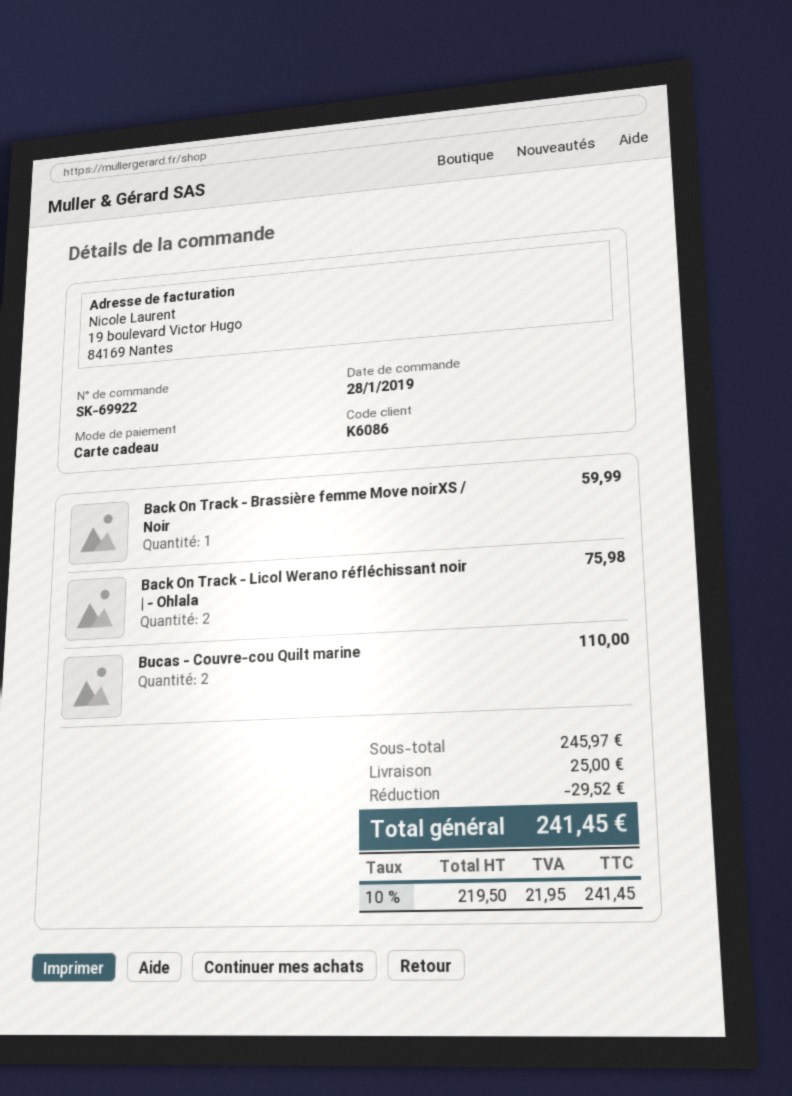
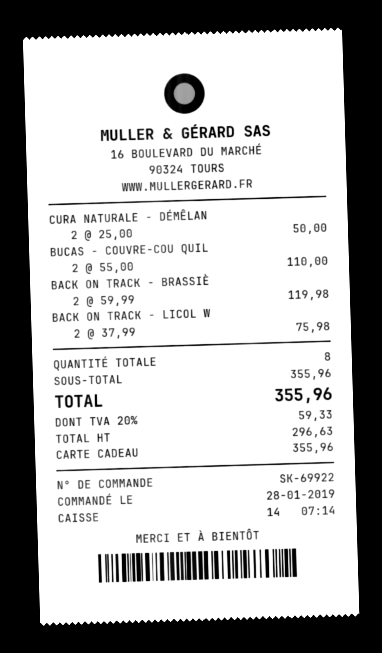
Back On Track - Brassière femme Move noirXS / Noir: 1 for 59.99 -> 2 for 119.98
CURA NATURALE - DÉMÊLAN: none -> 2 for 50.00
subtotal: 245.97 -> 355.96
discount: 29.52 -> none
shipping: 25.00 -> none
net: 219.50 -> 296.63
tax: 10% = 21.95 -> 20% = 59.33
total: 241.45 -> 355.96

